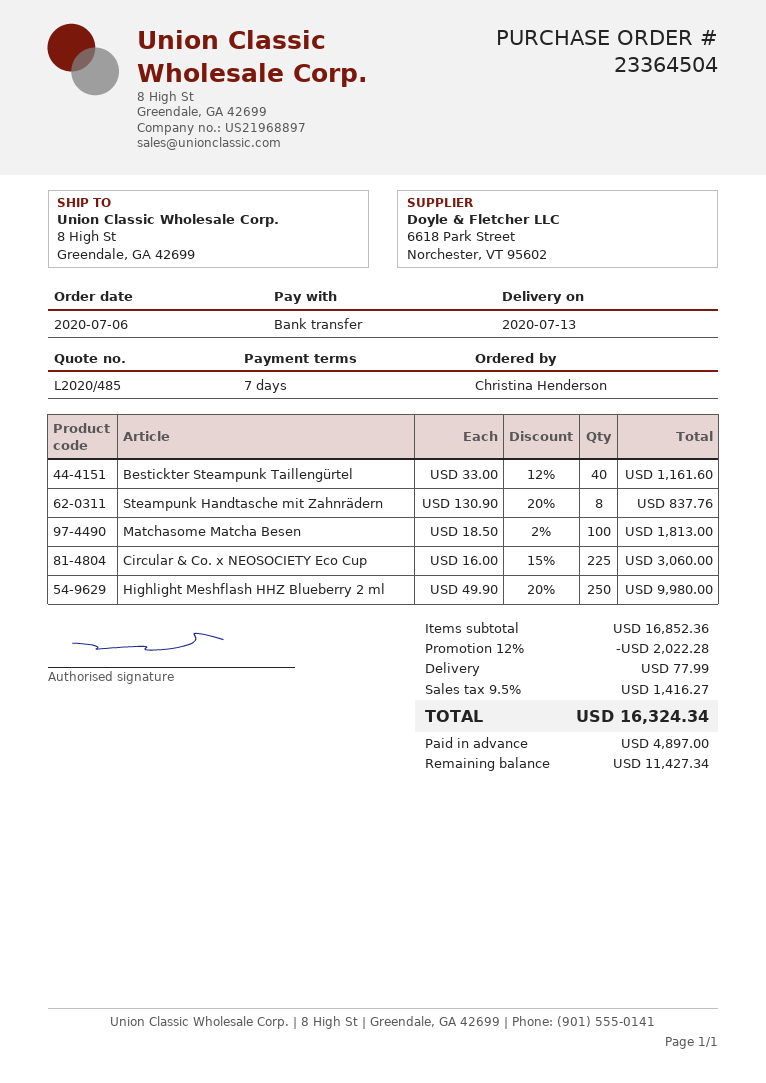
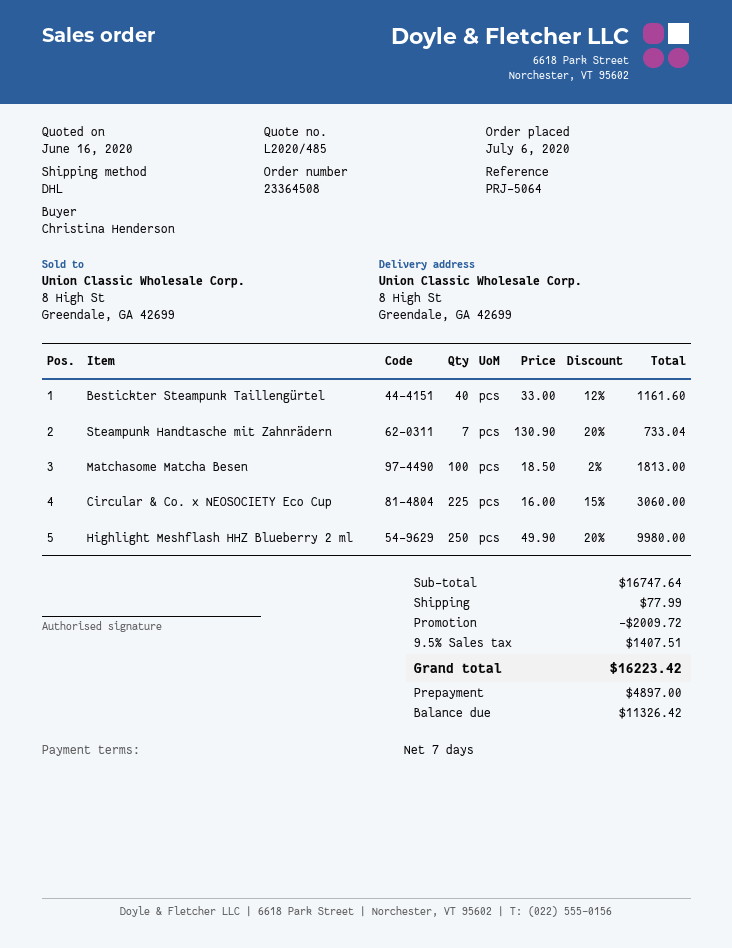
order number: 23364504 -> 23364508
Steampunk Handtasche mit Zahnrädern: 8 x 130.90 - 20% = 837.76 -> 7 x 130.90 - 20% = 733.04
subtotal: 16852.36 -> 16747.64
discount: 2022.28 -> 2009.72
tax: 9.5% = 1416.27 -> 9.5% = 1407.51
total: 16324.34 -> 16223.42
balance: 11427.34 -> 11326.42

